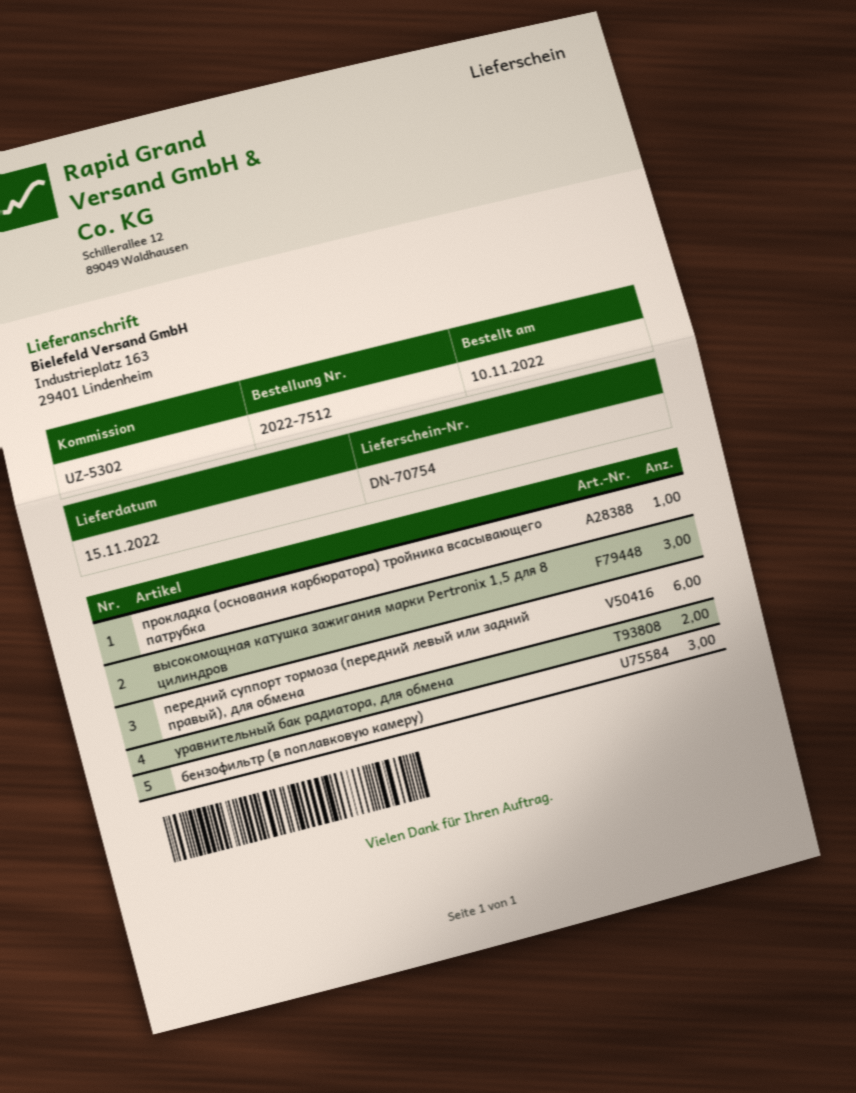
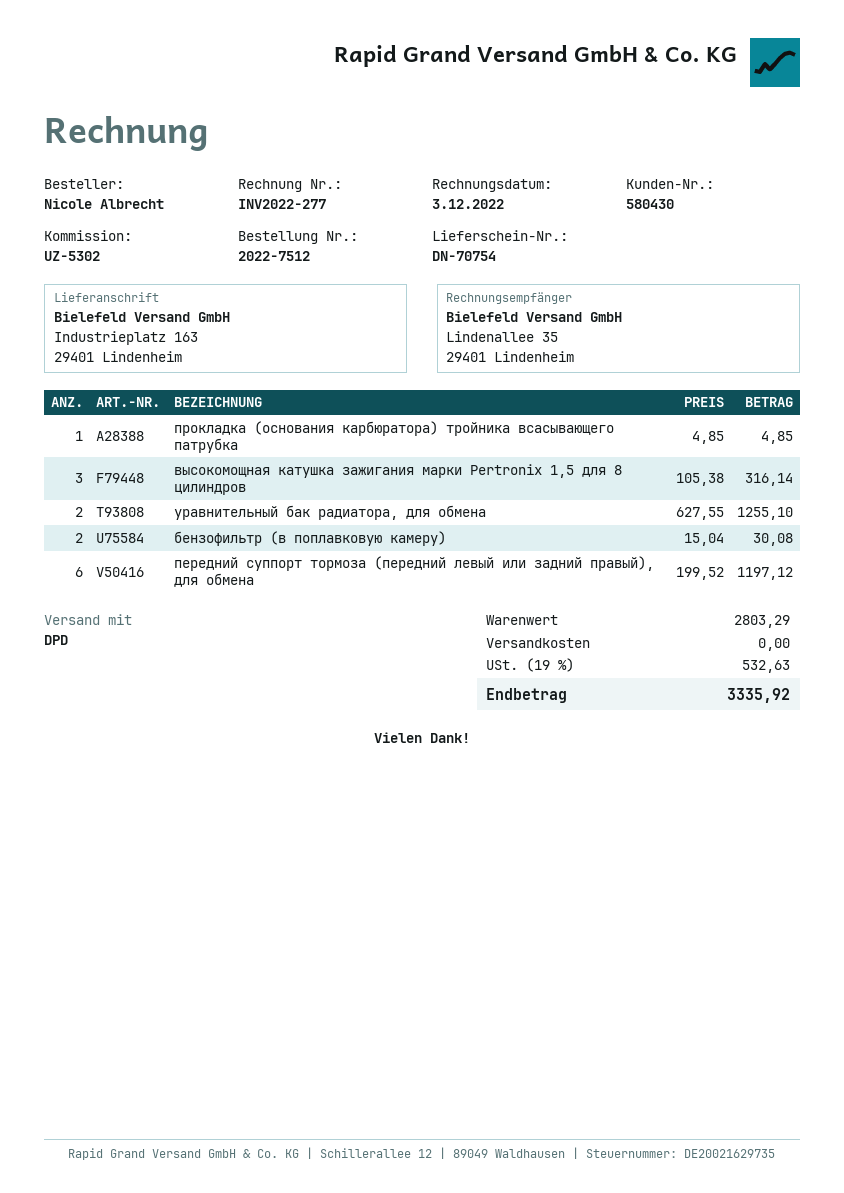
бензофильтр (в поплавковую камеру): 3 -> 2

